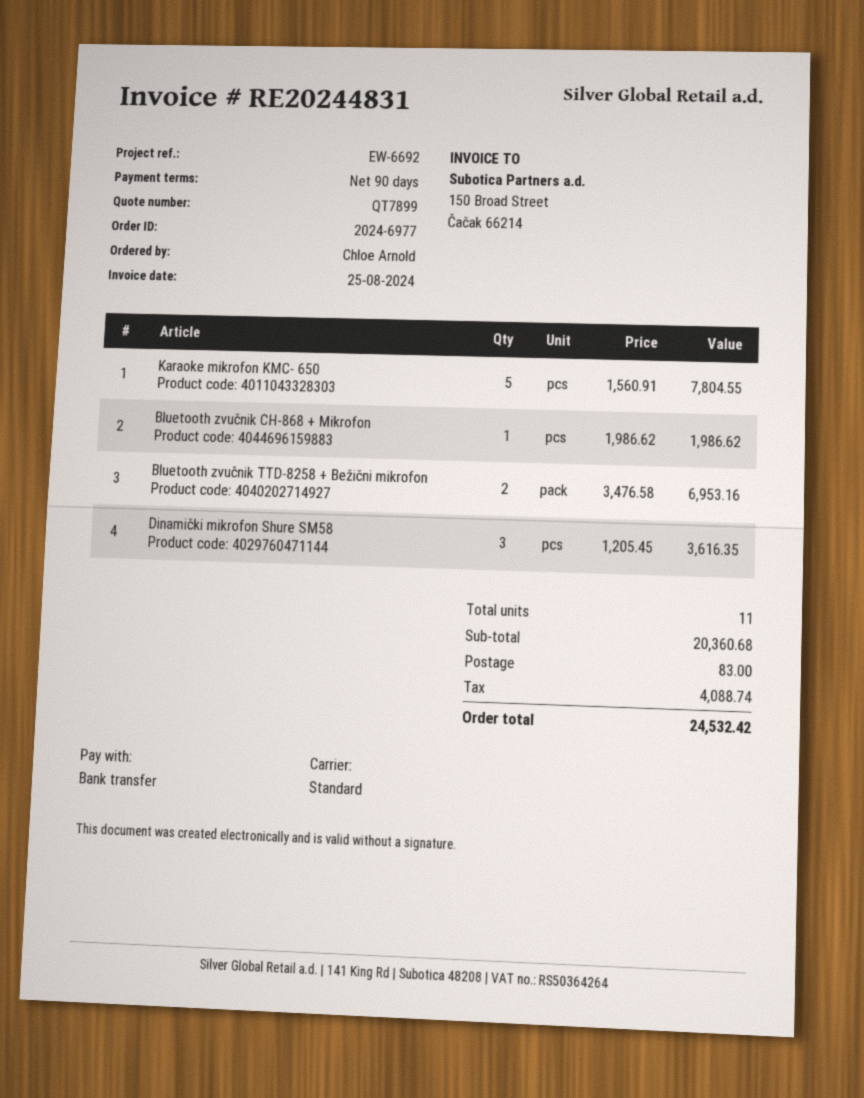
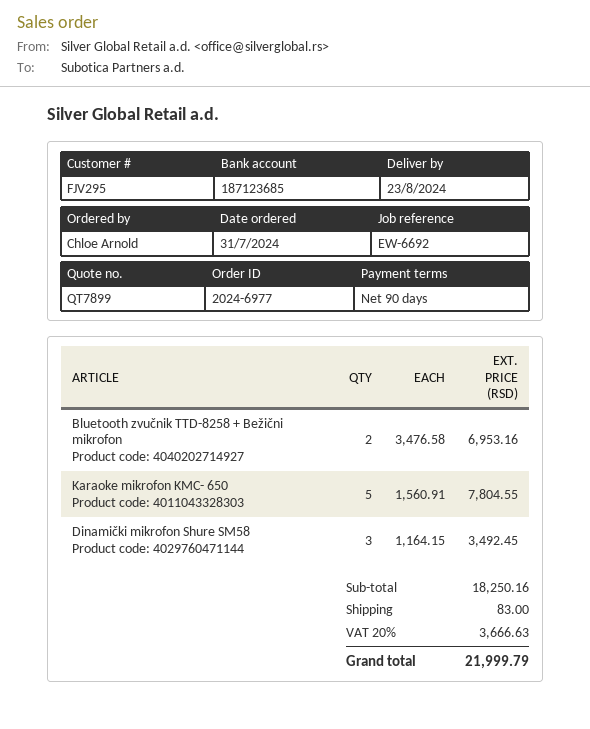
Bluetooth zvučnik CH-868 + Mikrofon: 1 x 1986.62 = 1986.62 -> none
Dinamički mikrofon Shure SM58: 3 x 1205.45 = 3616.35 -> 3 x 1164.15 = 3492.45
subtotal: 20360.68 -> 18250.16
tax: 4088.74 -> 3666.63
total: 24532.42 -> 21999.79

